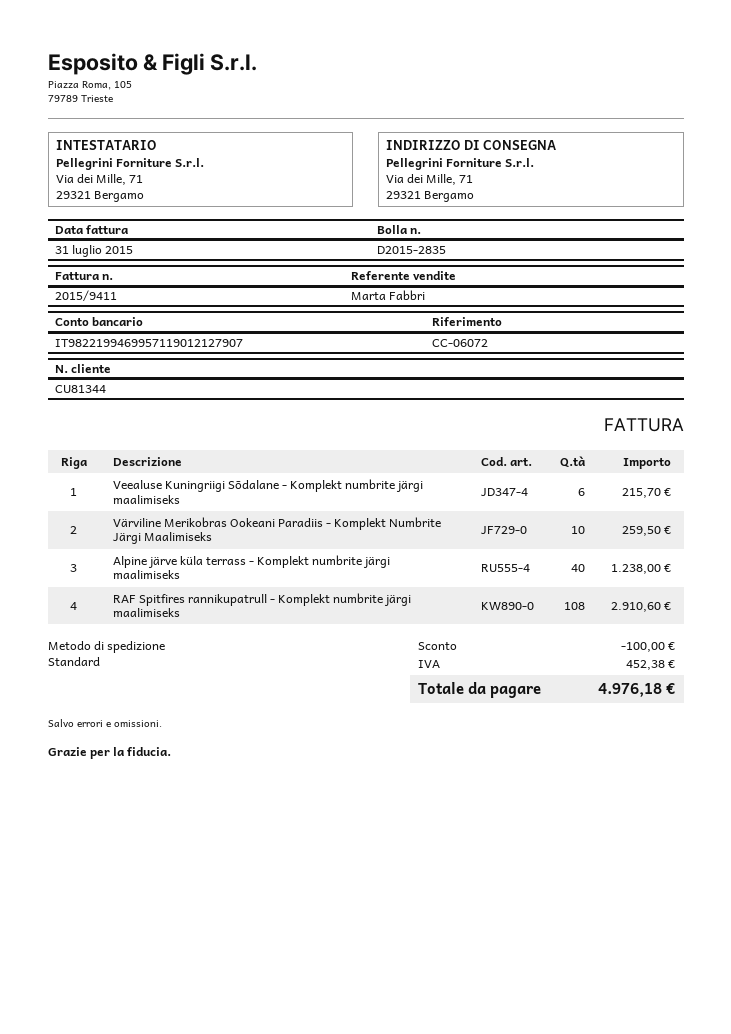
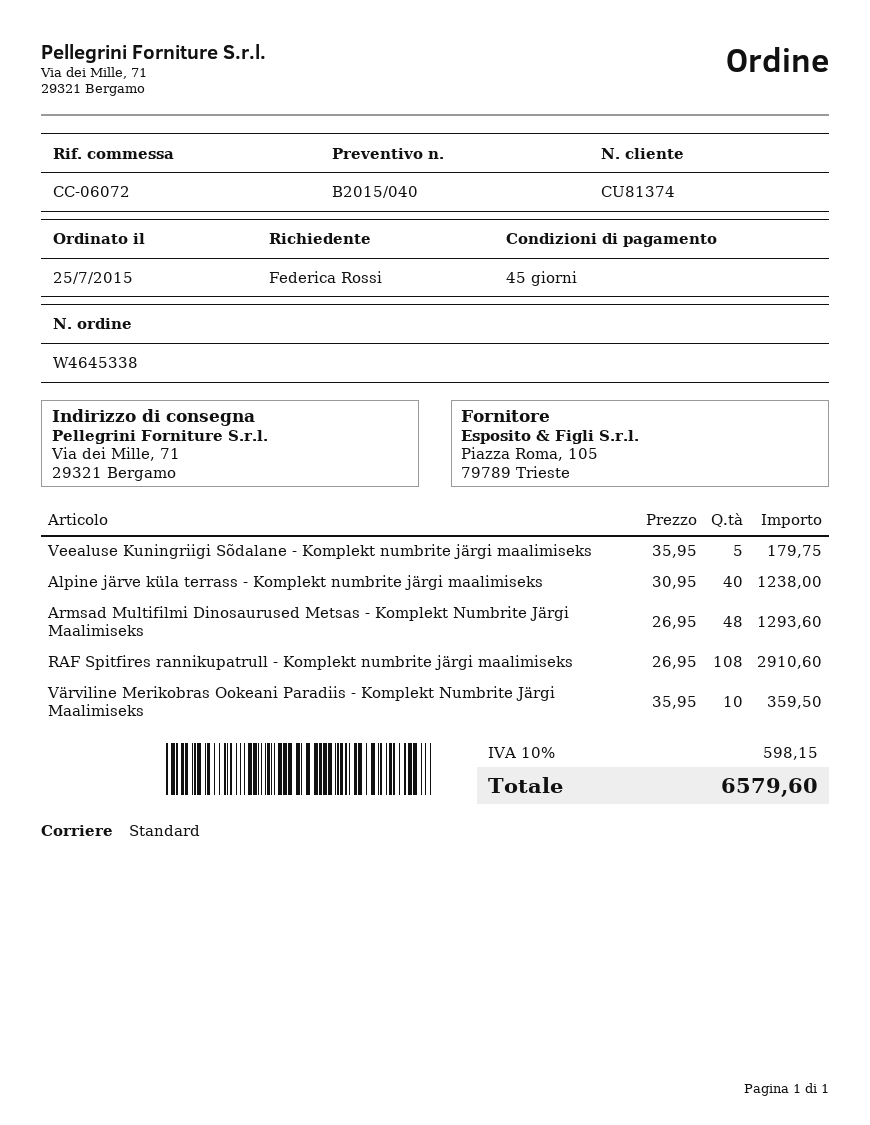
customer number: CU81344 -> CU81374
Veealuse Kuningriigi Sõdalane - Komplekt numbrite järgi maalimiseks: 6 for 215.70 -> 5 for 179.75
Värviline Merikobras Ookeani Paradiis - Komplekt Numbrite Järgi Maalimiseks: 10 for 259.50 -> 10 for 359.50
Armsad Multifilmi Dinosaurused Metsas - Komplekt Numbrite Järgi Maalimiseks: none -> 48 for 1293.60
discount: 100.00 -> none
tax: 452.38 -> 598.15
total: 4976.18 -> 6579.60

